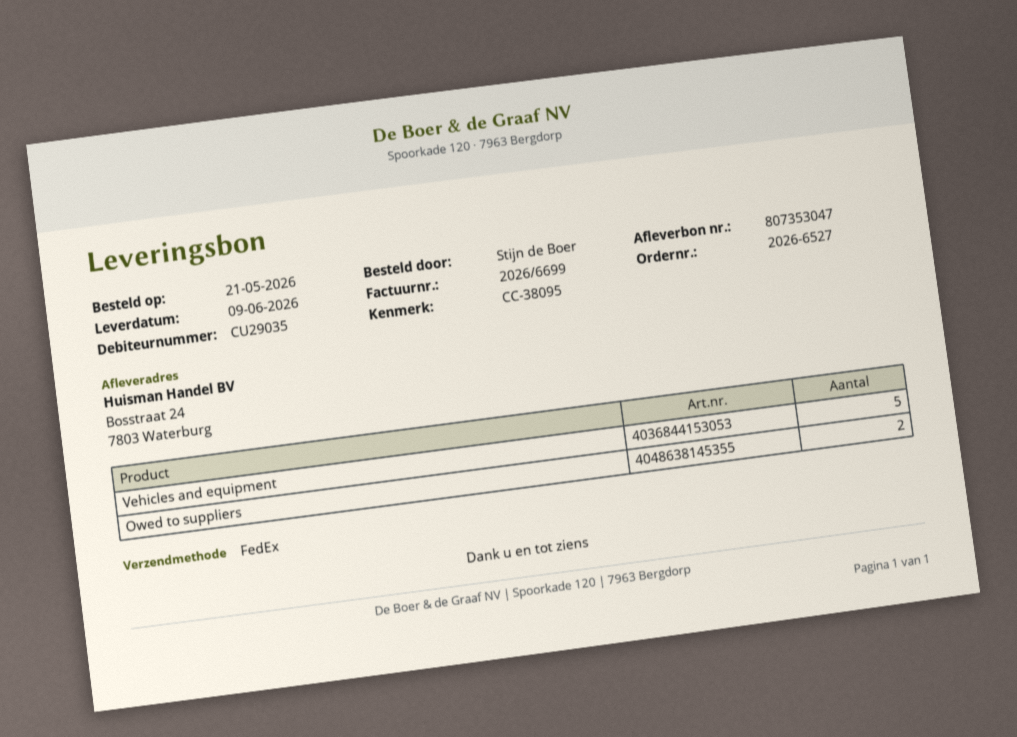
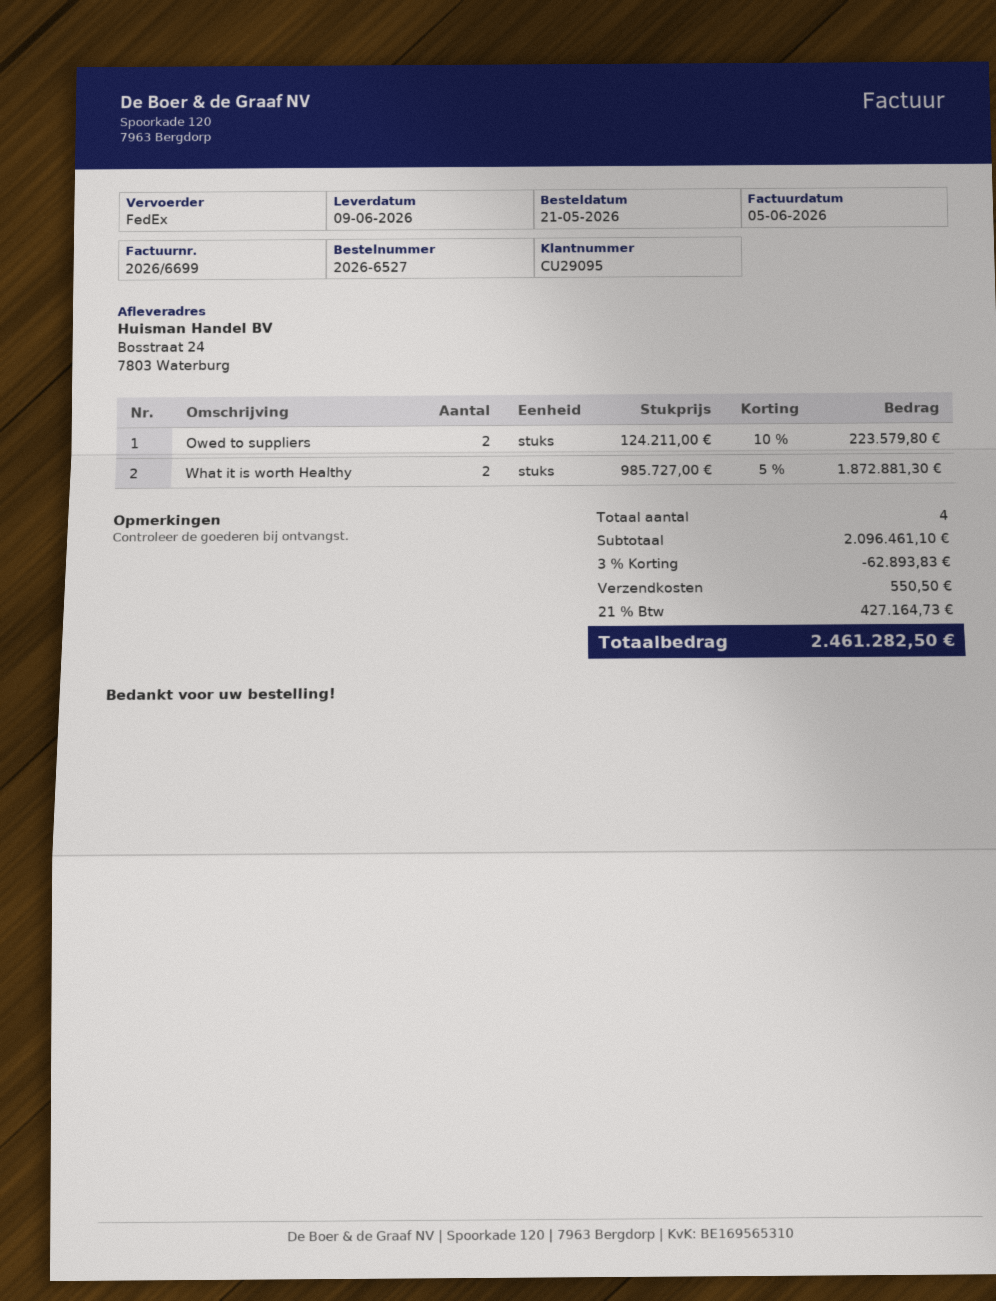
customer number: CU29035 -> CU29095
Vehicles and equipment: 5 -> none
What it is worth Healthy: none -> 2

